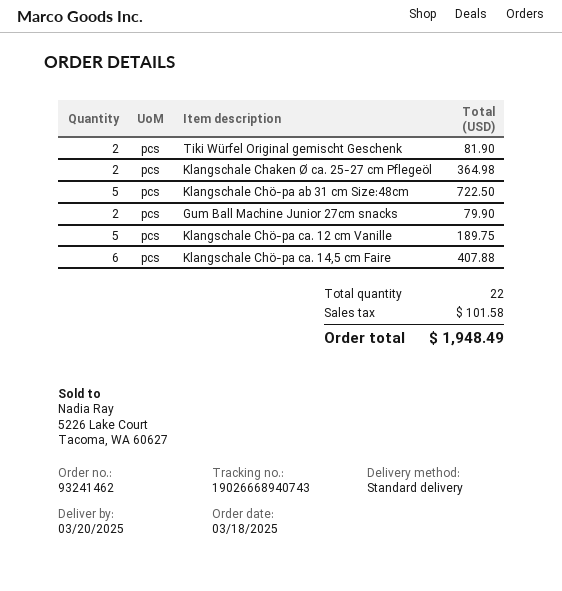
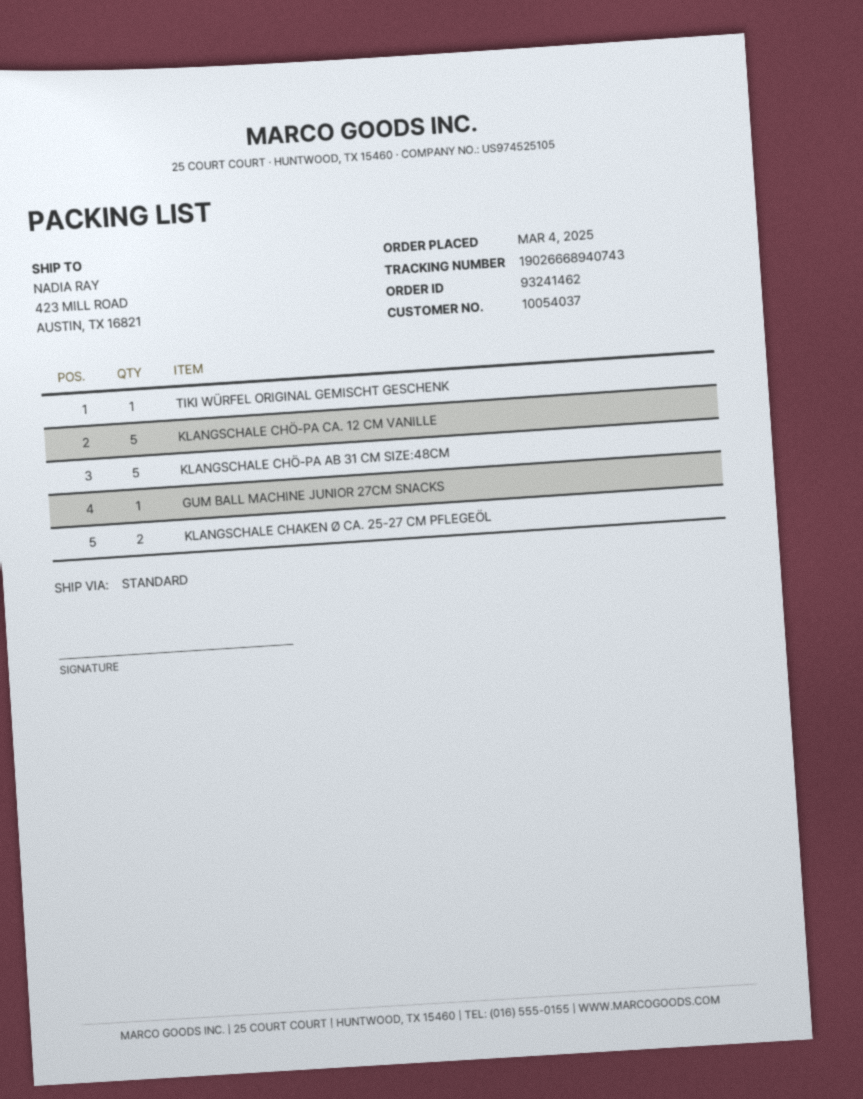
order date: 2025-03-18 -> 2025-03-04
Tiki Würfel Original gemischt Geschenk: 2 -> 1
Gum Ball Machine Junior 27cm snacks: 2 -> 1
Klangschale Chö-pa ca. 14,5 cm Faire: 6 -> none

